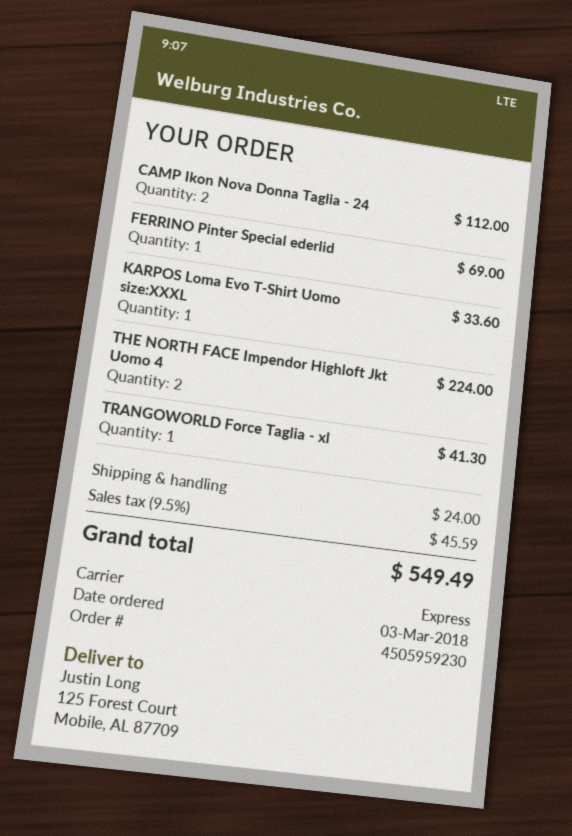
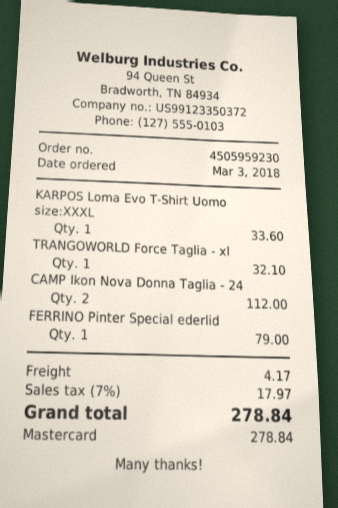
FERRINO Pinter Special ederlid: 1 for 69.00 -> 1 for 79.00
THE NORTH FACE Impendor Highloft Jkt Uomo 4: 2 for 224.00 -> none
TRANGOWORLD Force Taglia - xl: 1 for 41.30 -> 1 for 32.10
shipping: 24.00 -> 4.17
tax: 9.5% = 45.59 -> 7% = 17.97
total: 549.49 -> 278.84

